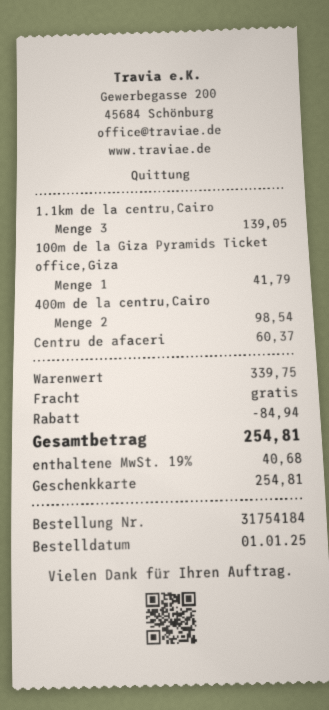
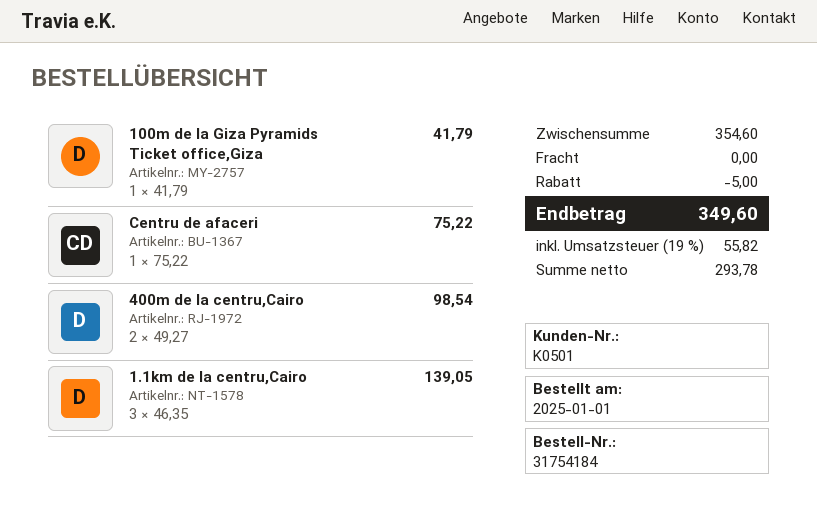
Centru de afaceri: 1 for 60.37 -> 1 for 75.22
subtotal: 339.75 -> 354.60
discount: 84.94 -> 5.00
tax: 19% = 40.68 -> 19% = 55.82
total: 254.81 -> 349.60

